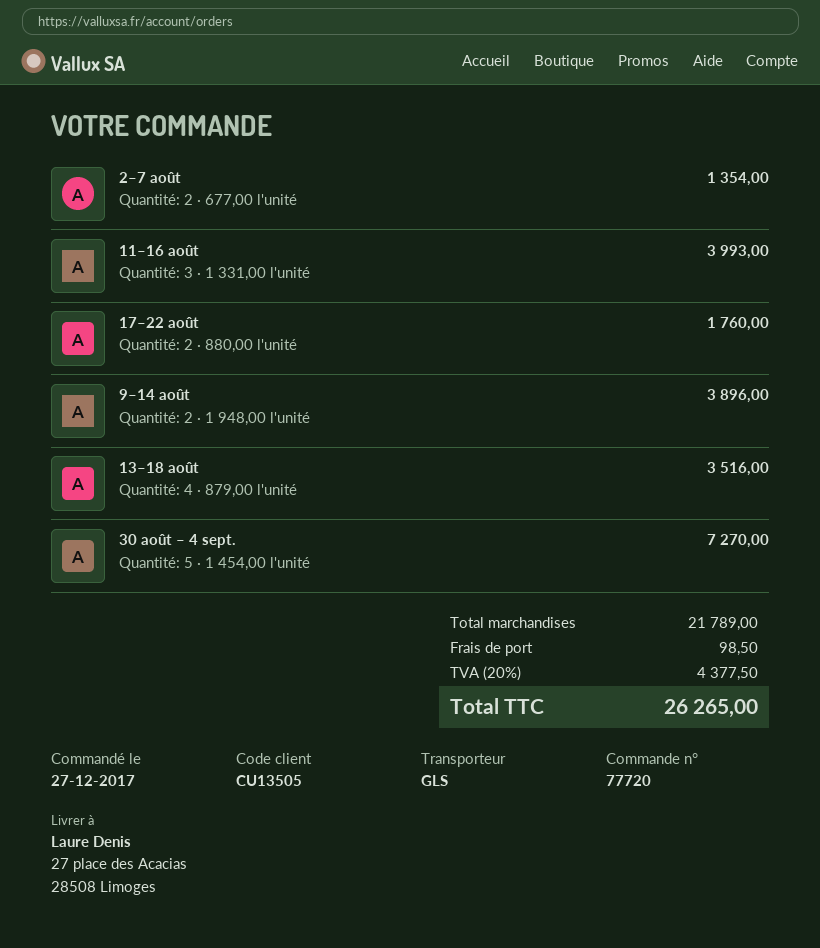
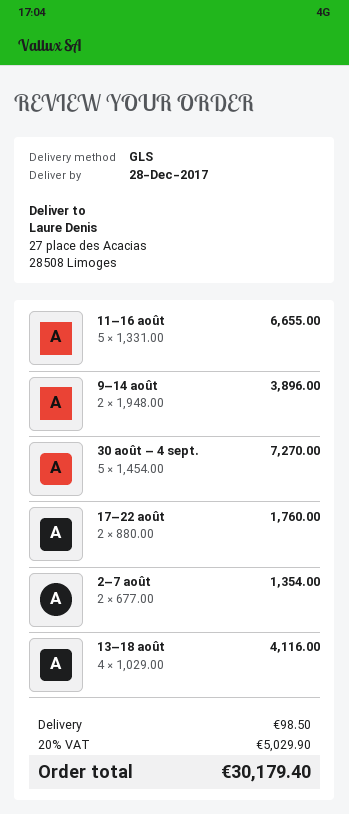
11–16 août: 3 x 1331.00 = 3993.00 -> 5 x 1331.00 = 6655.00
13–18 août: 4 x 879.00 = 3516.00 -> 4 x 1029.00 = 4116.00
tax: 20% = 4377.50 -> 20% = 5029.90
total: 26265.00 -> 30179.40

